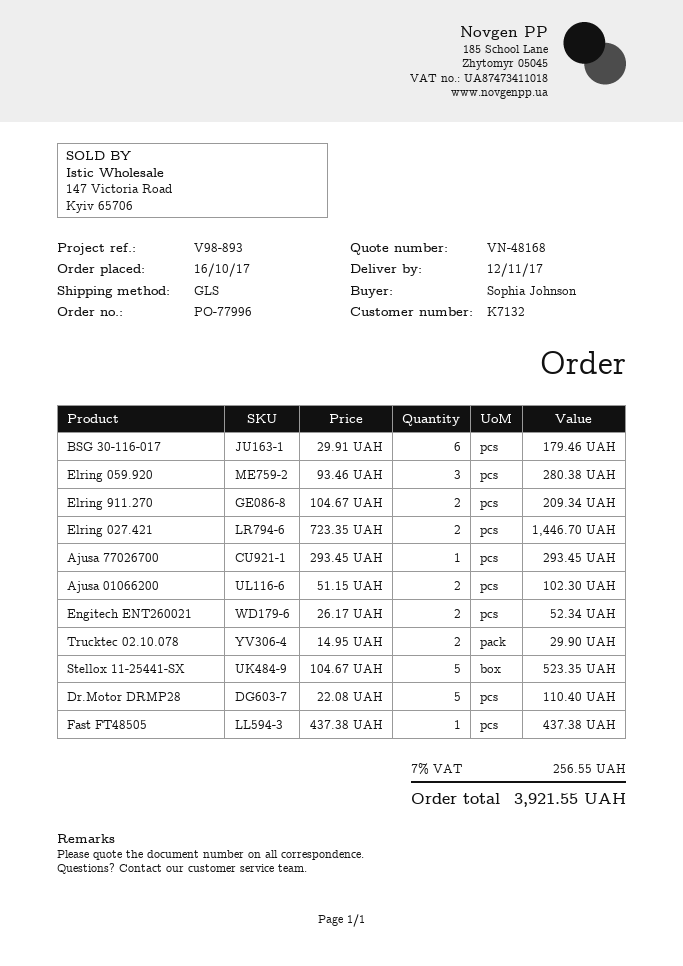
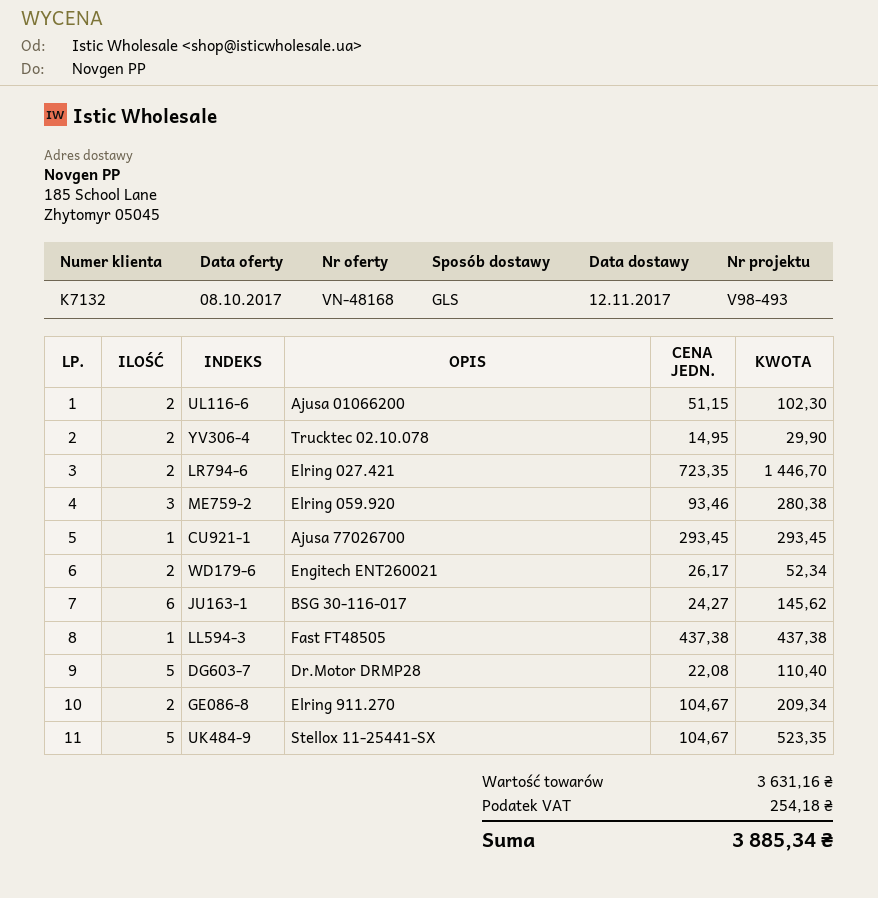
reference: V98-893 -> V98-493
BSG 30-116-017: 6 x 29.91 = 179.46 -> 6 x 24.27 = 145.62
tax: 256.55 -> 254.18
total: 3921.55 -> 3885.34

